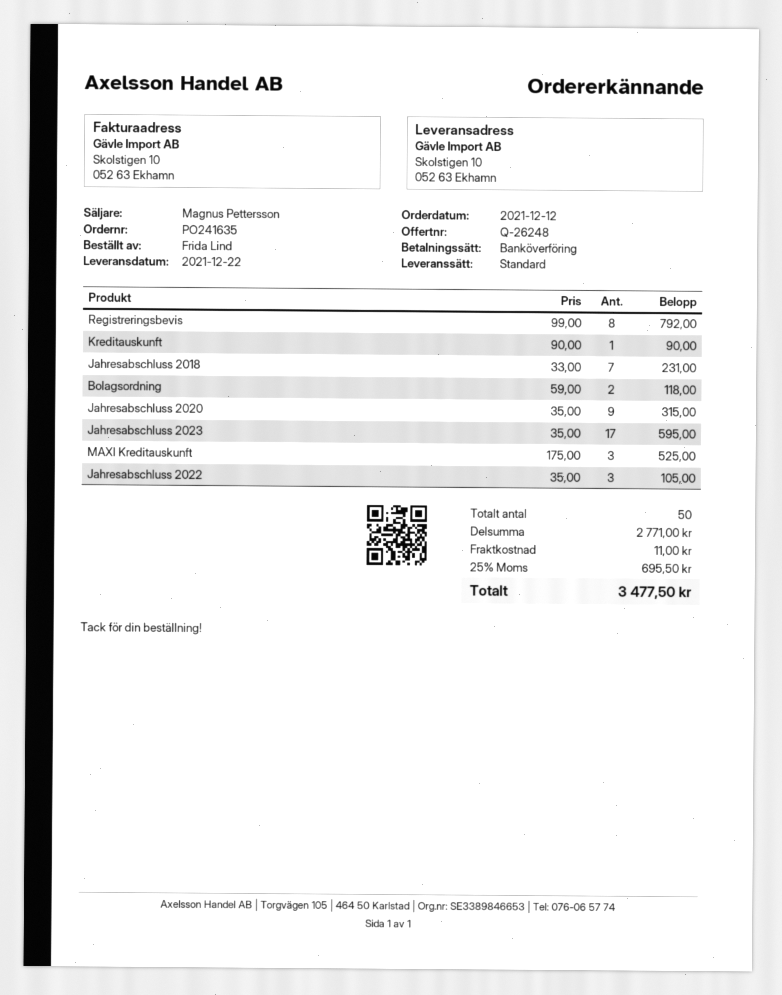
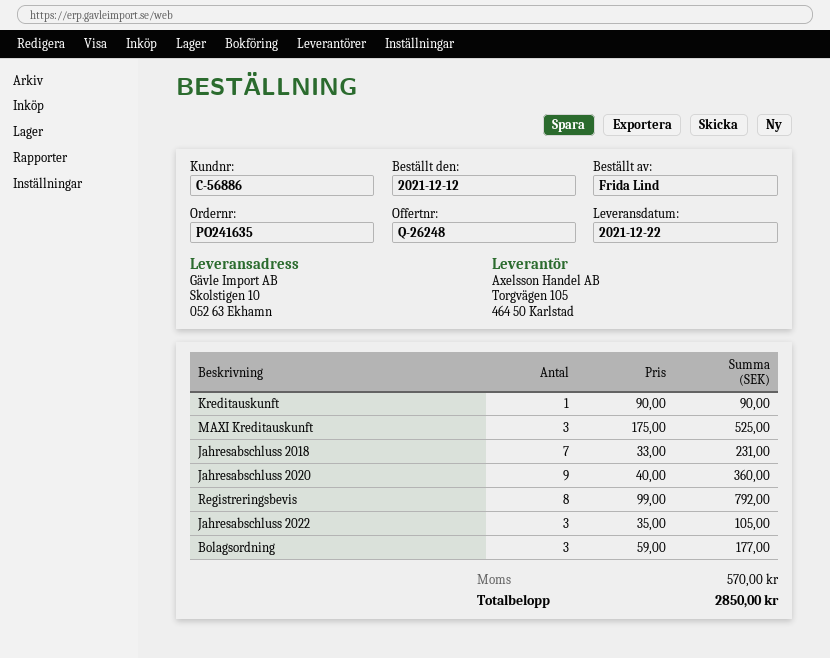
Bolagsordning: 2 x 59.00 = 118.00 -> 3 x 59.00 = 177.00
Jahresabschluss 2020: 9 x 35.00 = 315.00 -> 9 x 40.00 = 360.00
Jahresabschluss 2023: 17 x 35.00 = 595.00 -> none
shipping: 11.00 -> none
tax: 695.50 -> 570.00
total: 3477.50 -> 2850.00

